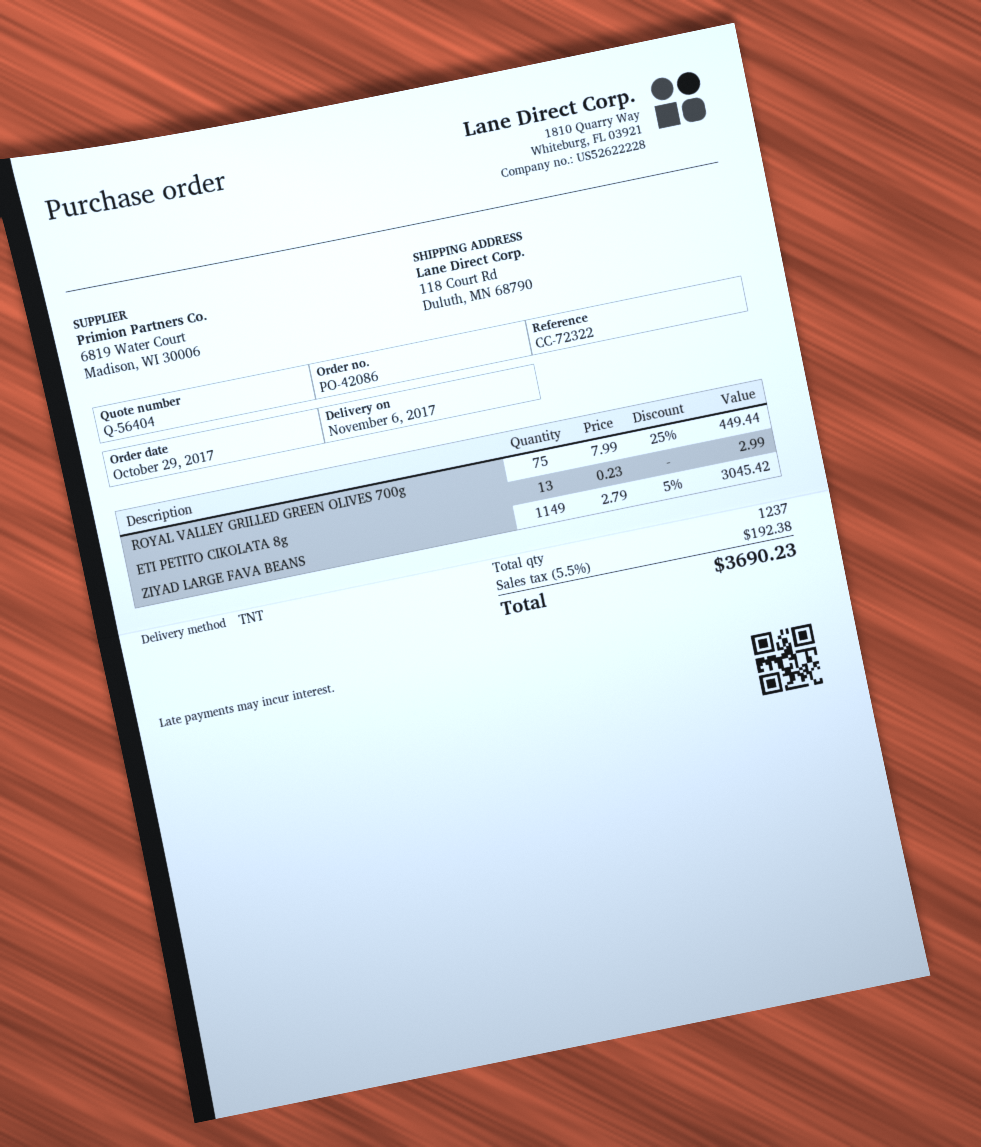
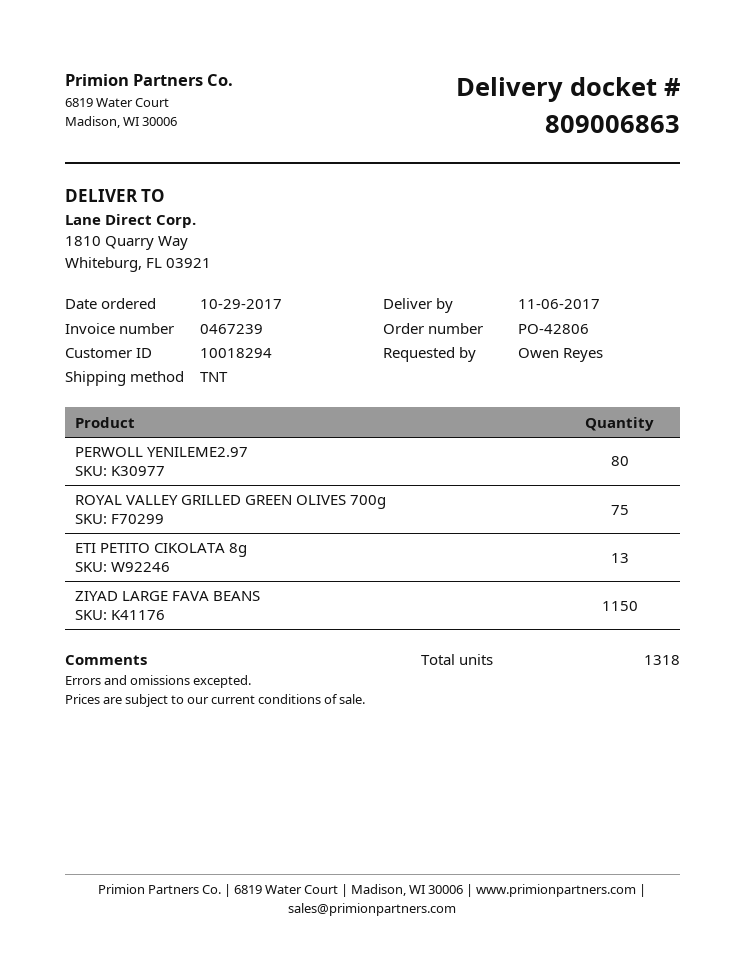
order number: PO-42086 -> PO-42806
ship to: 118 Court Rd, Duluth, MN 68790 -> 1810 Quarry Way, Whiteburg, FL 03921
ZIYAD LARGE FAVA BEANS: 1149 -> 1150
PERWOLL YENILEME2.97: none -> 80
total quantity: 1237 -> 1318

